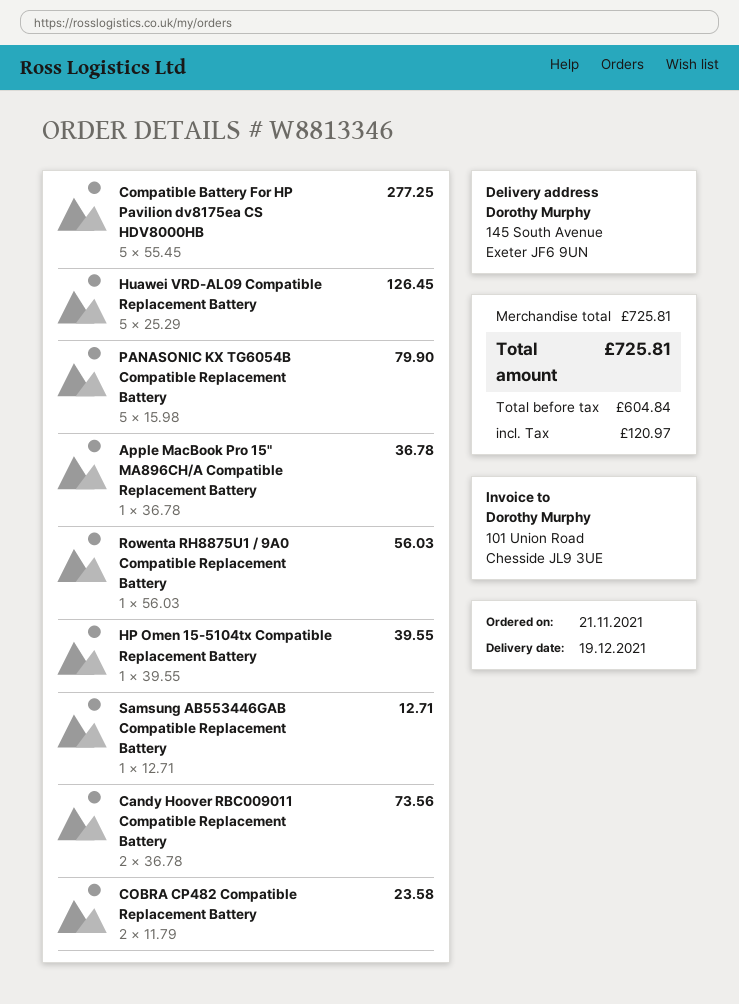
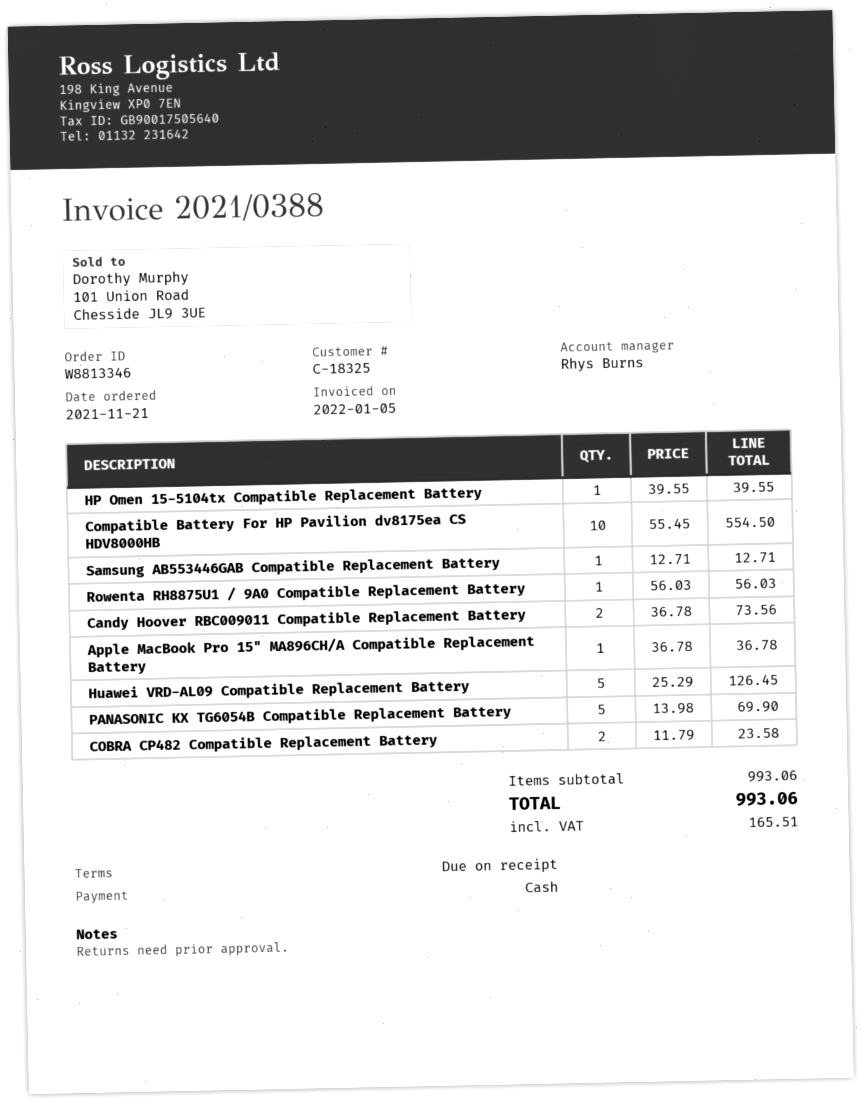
Compatible Battery For HP Pavilion dv8175ea CS HDV8000HB: 5 x 55.45 = 277.25 -> 10 x 55.45 = 554.50
PANASONIC KX TG6054B Compatible Replacement Battery: 5 x 15.98 = 79.90 -> 5 x 13.98 = 69.90
subtotal: 725.81 -> 993.06
tax: 120.97 -> 165.51
total: 725.81 -> 993.06

